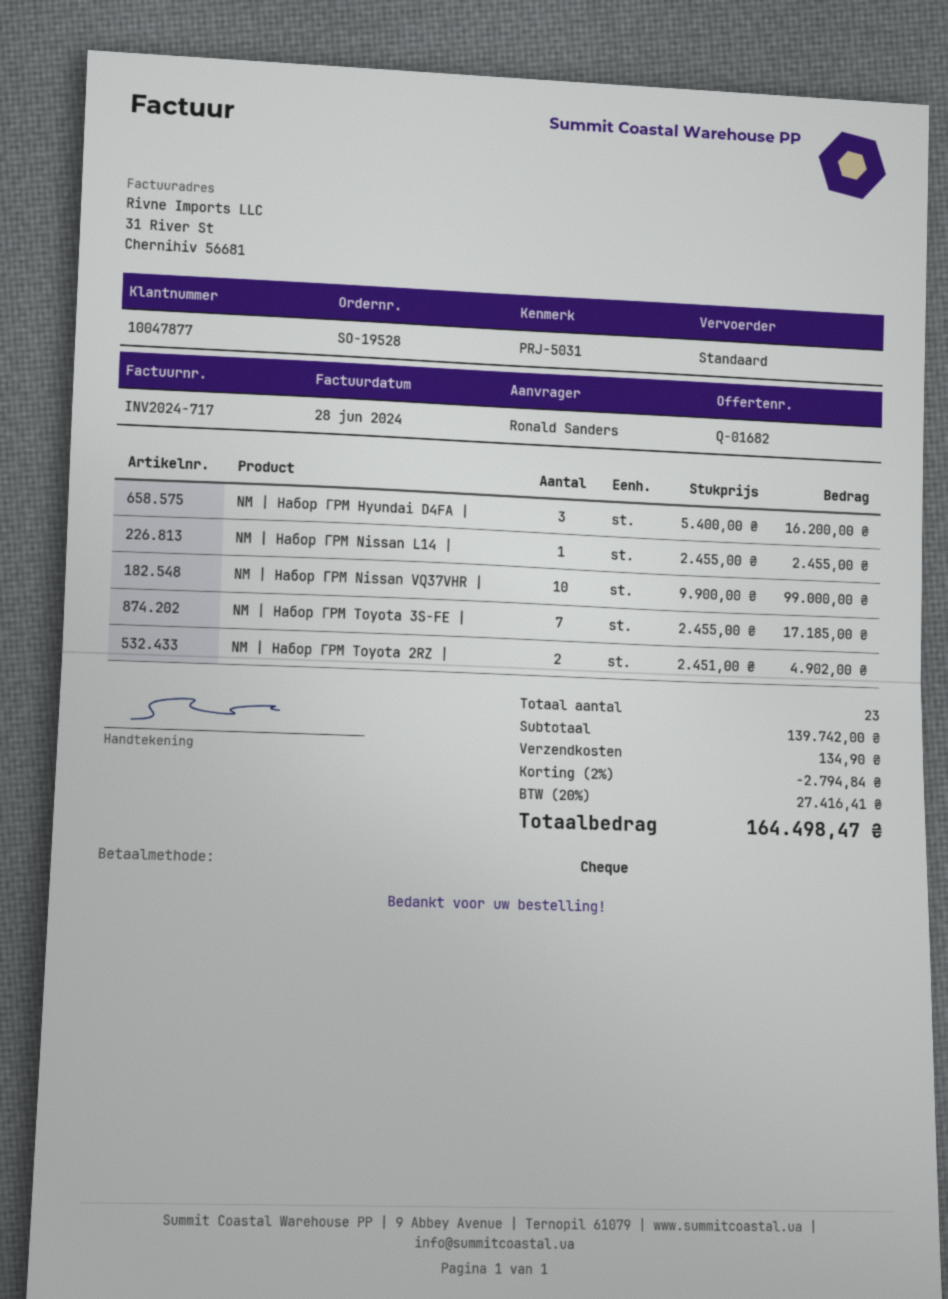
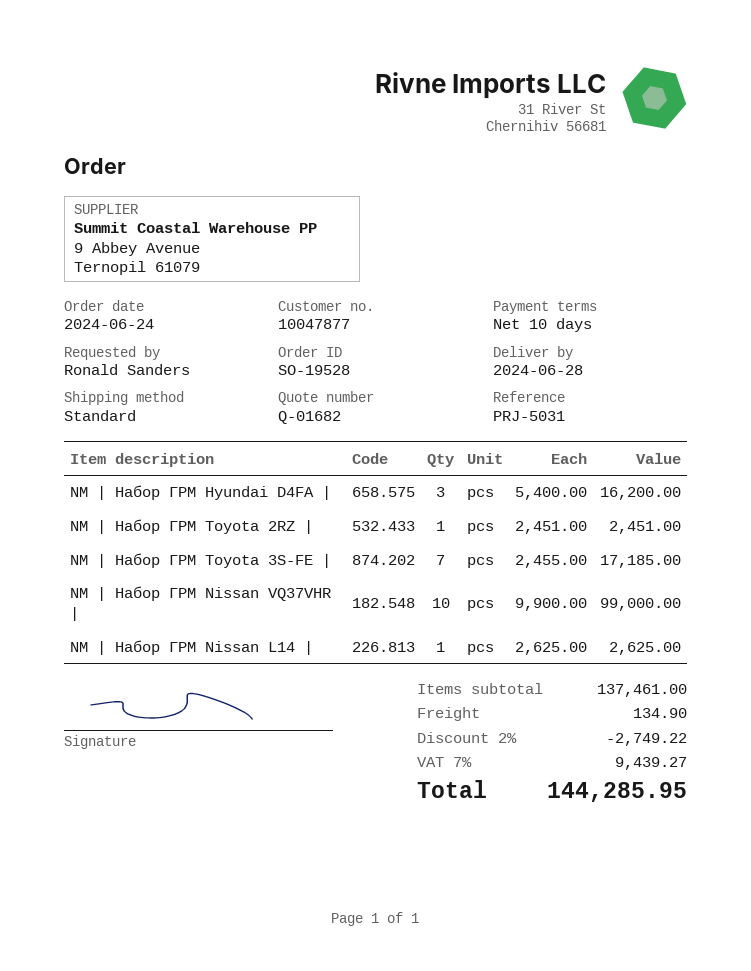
NM | Набор ГРМ Nissan L14 |: 1 x 2455.00 = 2455.00 -> 1 x 2625.00 = 2625.00
NM | Набор ГРМ Toyota 2RZ |: 2 x 2451.00 = 4902.00 -> 1 x 2451.00 = 2451.00
subtotal: 139742.00 -> 137461.00
discount: 2% = 2794.84 -> 2% = 2749.22
tax: 20% = 27416.41 -> 7% = 9439.27
total: 164498.47 -> 144285.95

